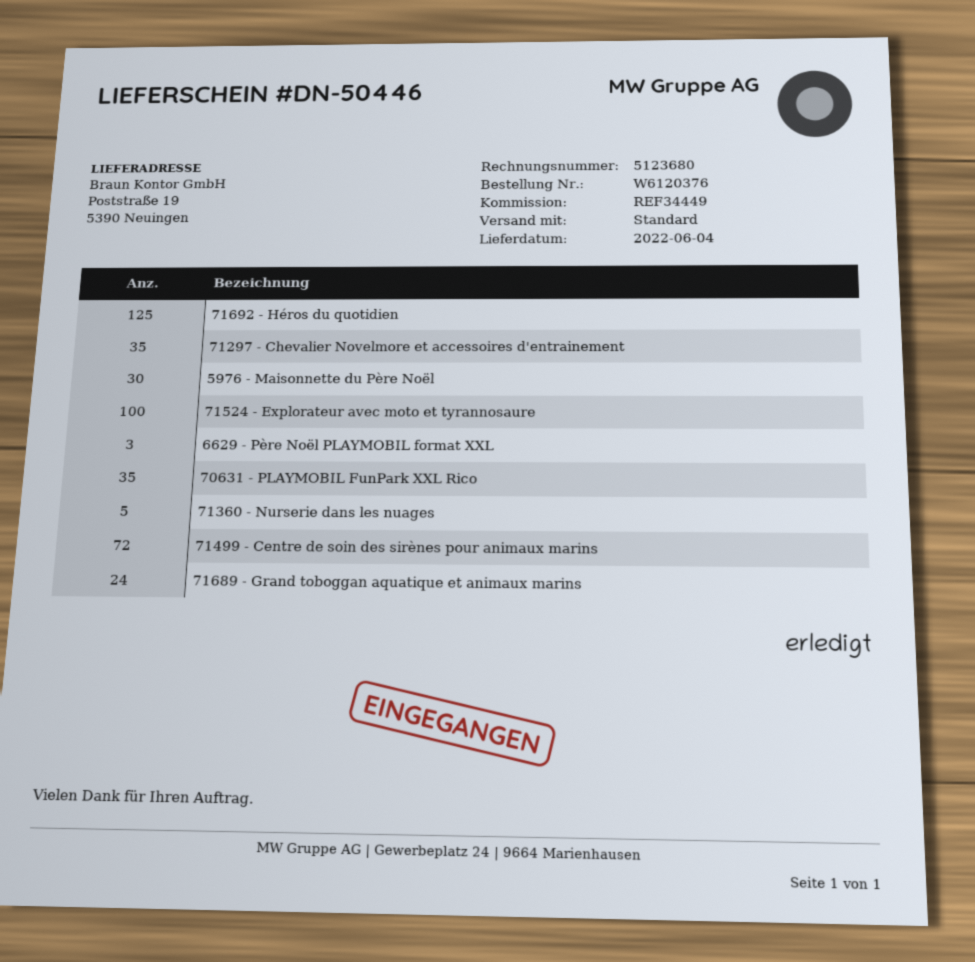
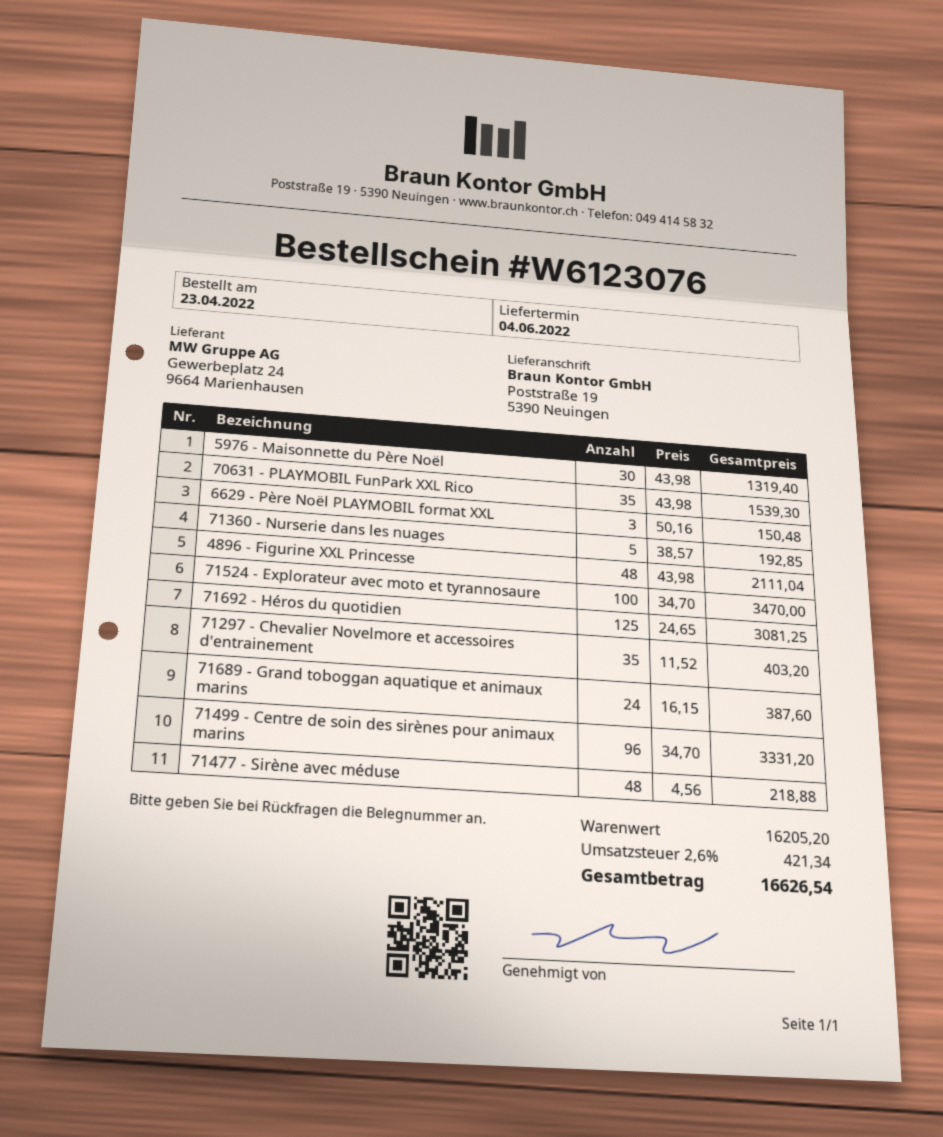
order number: W6120376 -> W6123076
71499 - Centre de soin des sirènes pour animaux marins: 72 -> 96
4896 - Figurine XXL Princesse: none -> 48
71477 - Sirène avec méduse: none -> 48

